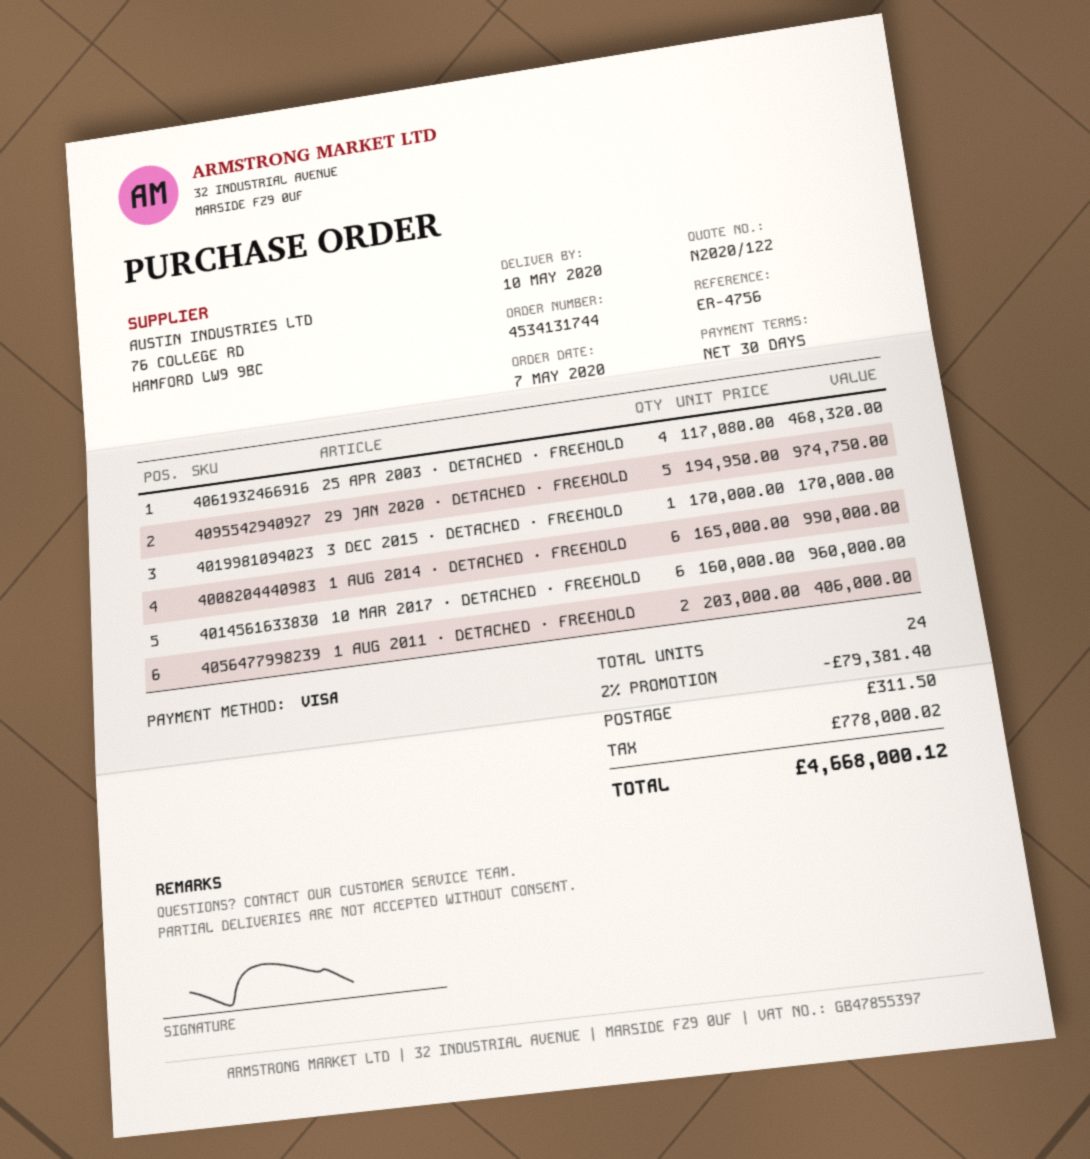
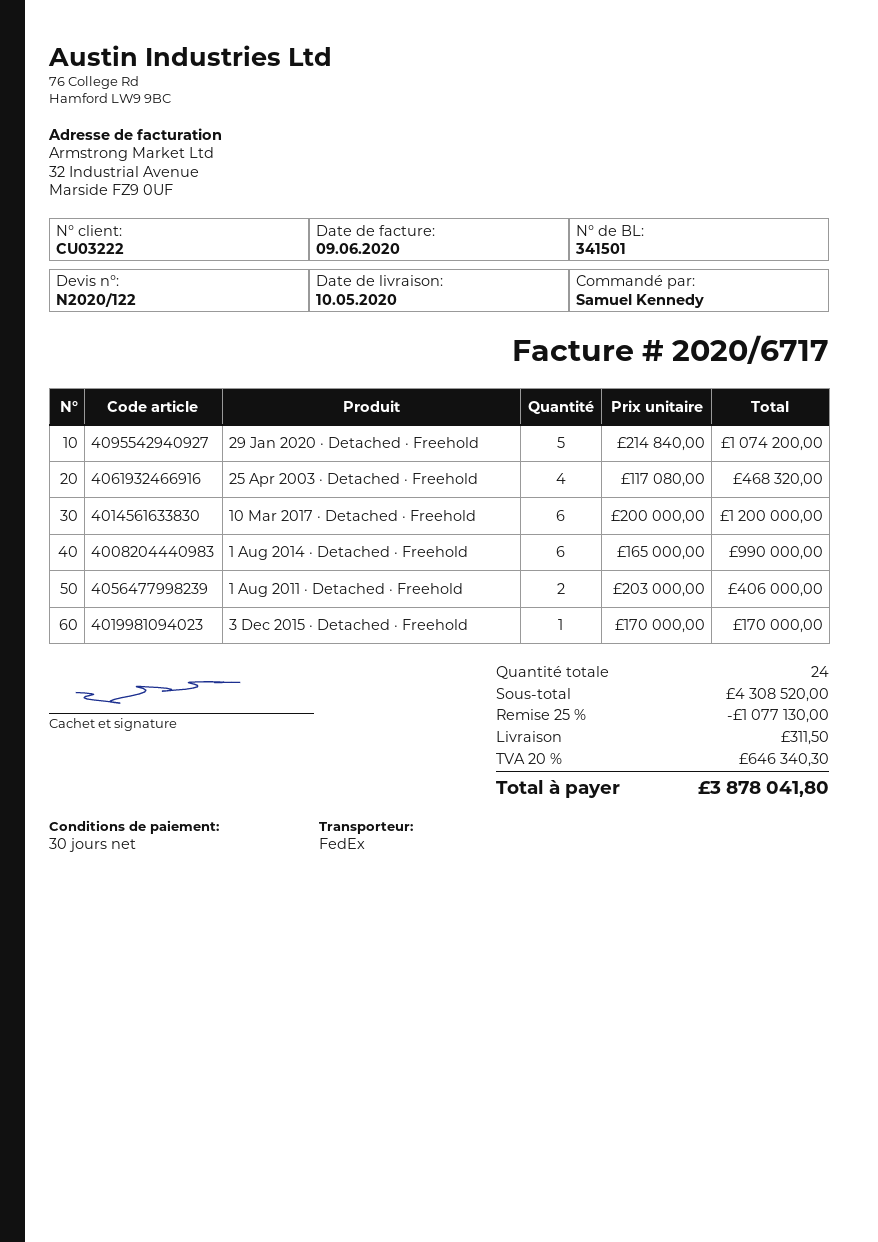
29 JAN 2020 · DETACHED · FREEHOLD: 5 x 194950.00 = 974750.00 -> 5 x 214840.00 = 1074200.00
10 MAR 2017 · DETACHED · FREEHOLD: 6 x 160000.00 = 960000.00 -> 6 x 200000.00 = 1200000.00
discount: 2% = 79381.40 -> 25% = 1077130.00
tax: 778000.02 -> 646340.30
total: 4668000.12 -> 3878041.80

